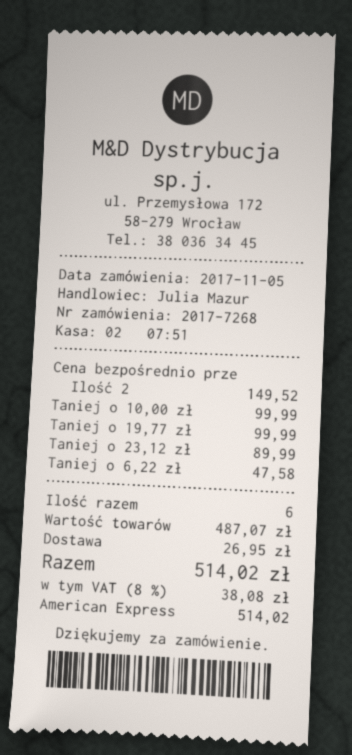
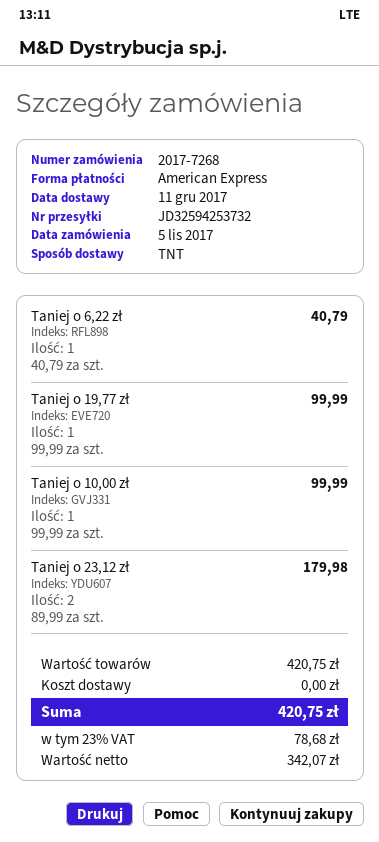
Cena bezpośrednio prze: 2 for 149.52 -> none
Taniej o 23,12 zł: 1 for 89.99 -> 2 for 179.98
Taniej o 6,22 zł: 1 for 47.58 -> 1 for 40.79
subtotal: 487.07 -> 420.75
shipping: 26.95 -> 0.00
tax: 8% = 38.08 -> 23% = 78.68
total: 514.02 -> 420.75

